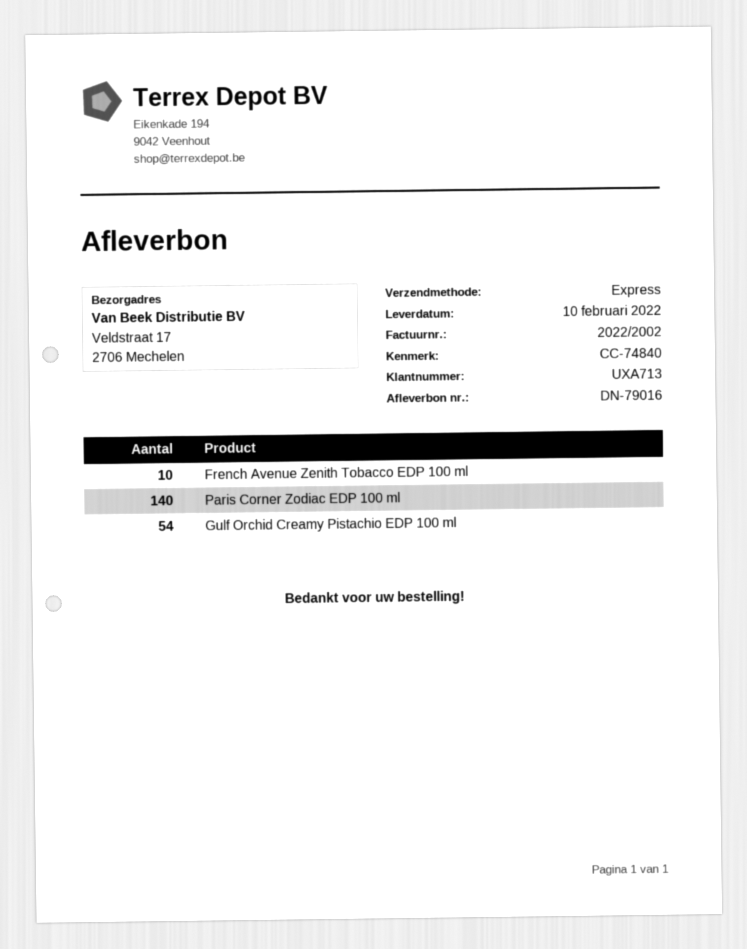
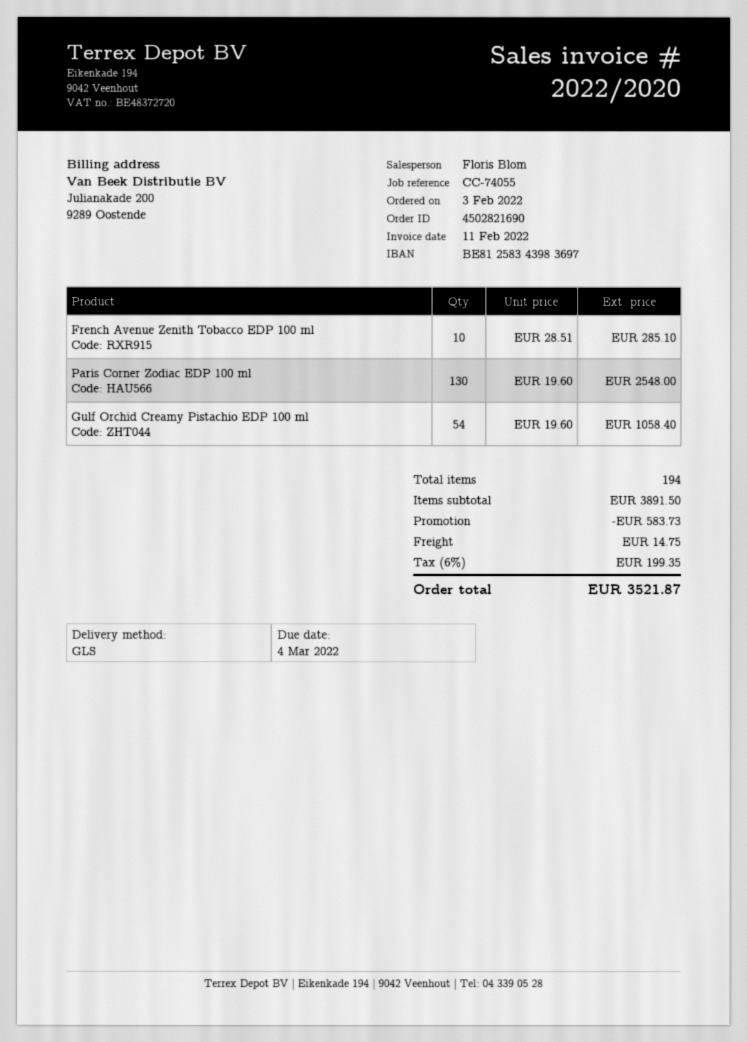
invoice number: 2022/2002 -> 2022/2020
reference: CC-74840 -> CC-74055
shipping method: express -> GLS
Paris Corner Zodiac EDP 100 ml: 140 -> 130

